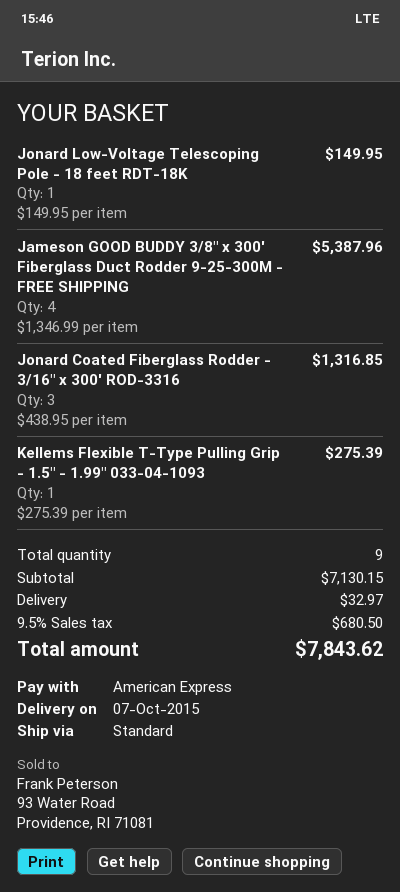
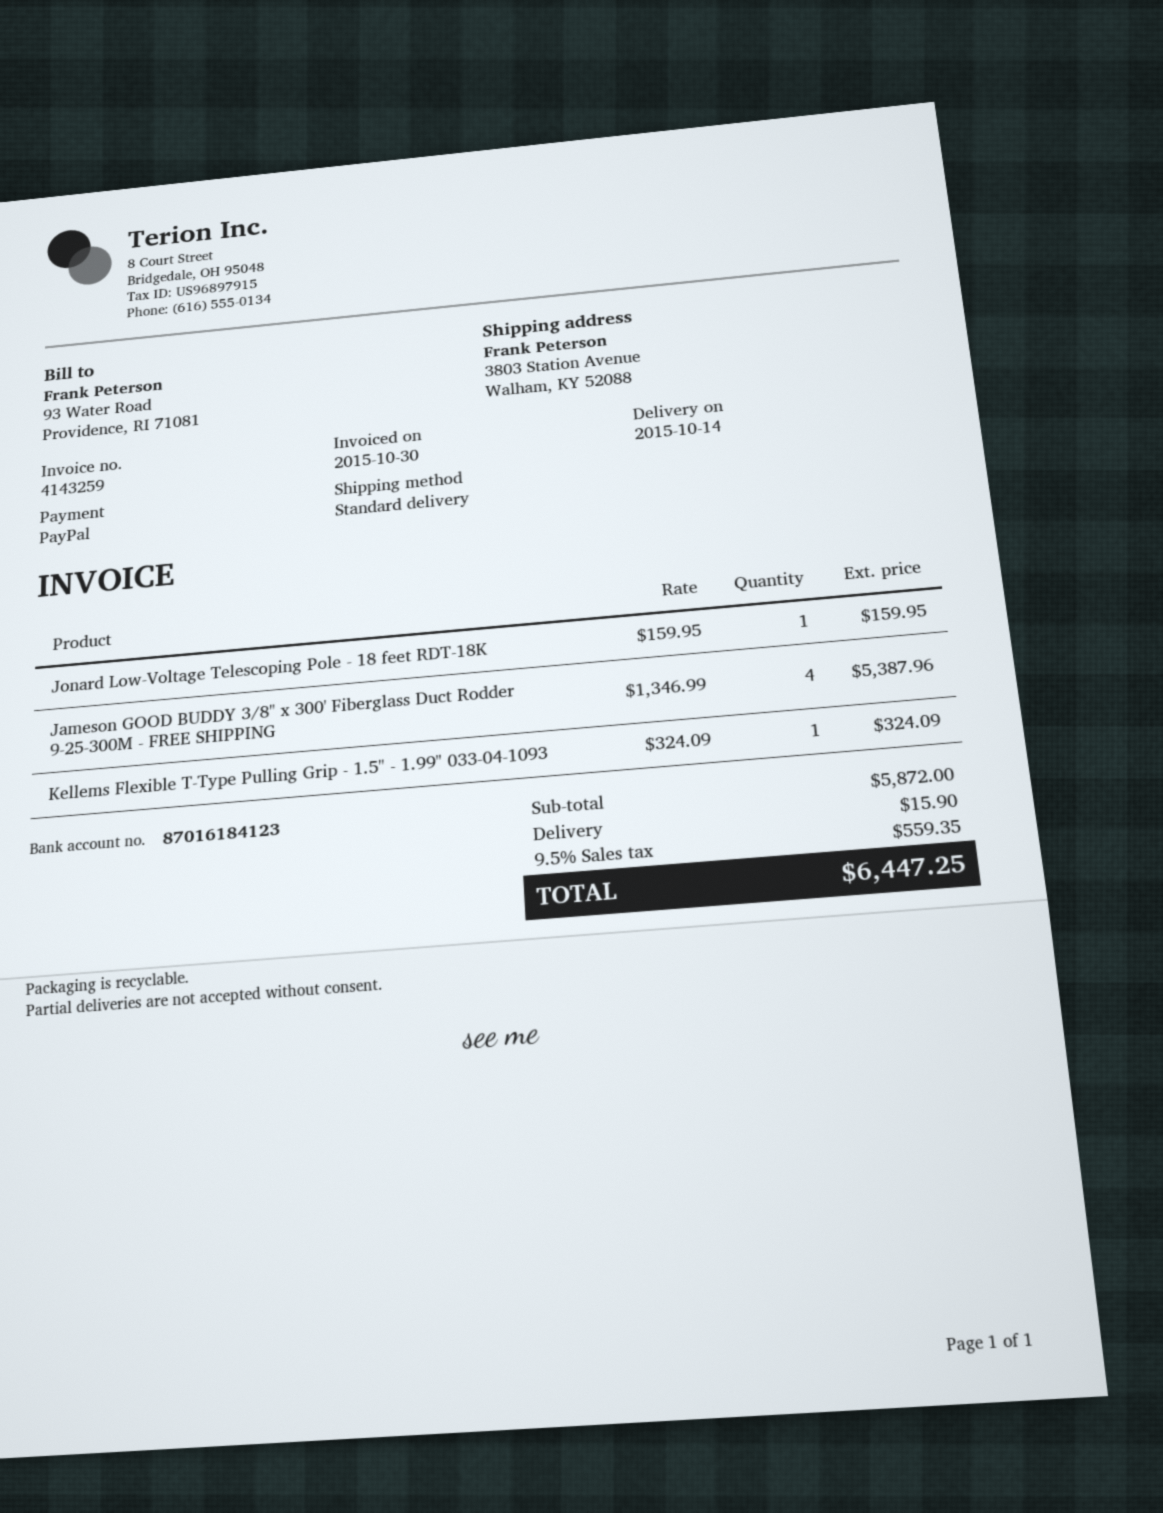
delivery date: 2015-10-07 -> 2015-10-14
payment method: American Express -> PayPal
Jonard Low-Voltage Telescoping Pole - 18 feet RDT-18K: 1 x 149.95 = 149.95 -> 1 x 159.95 = 159.95
Jonard Coated Fiberglass Rodder - 3/16" x 300' ROD-3316: 3 x 438.95 = 1316.85 -> none
Kellems Flexible T-Type Pulling Grip - 1.5" - 1.99" 033-04-1093: 1 x 275.39 = 275.39 -> 1 x 324.09 = 324.09
subtotal: 7130.15 -> 5872.00
shipping: 32.97 -> 15.90
tax: 9.5% = 680.50 -> 9.5% = 559.35
total: 7843.62 -> 6447.25

